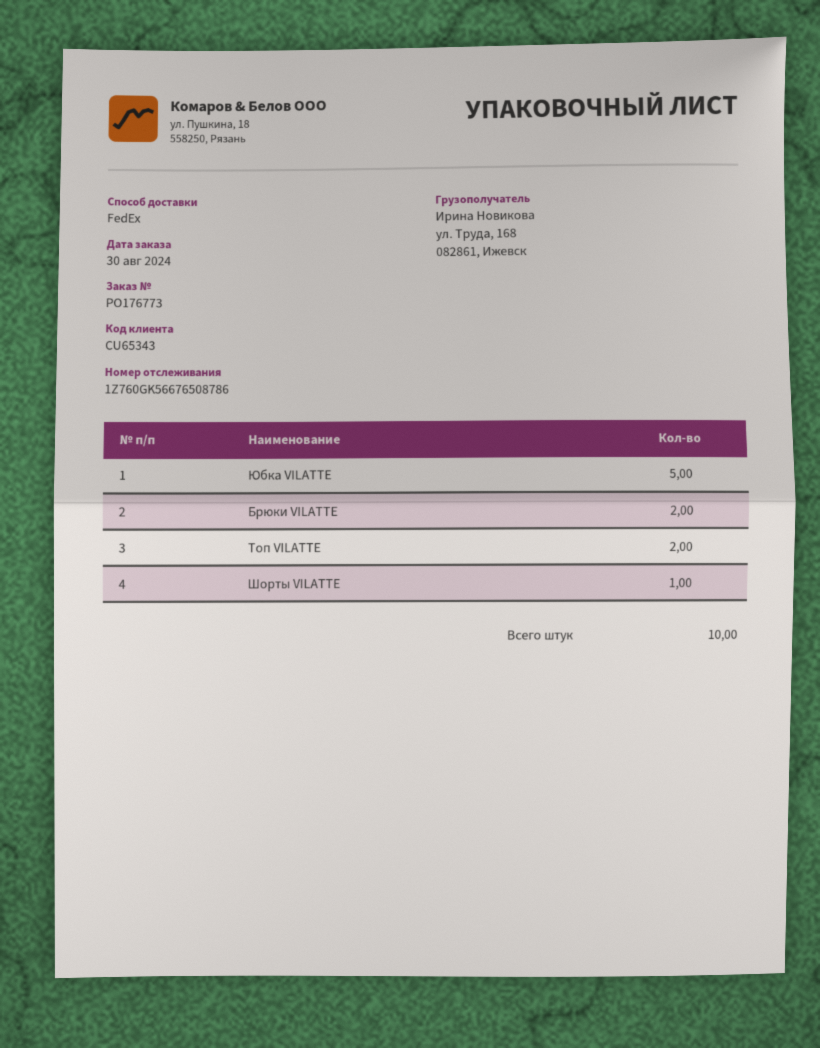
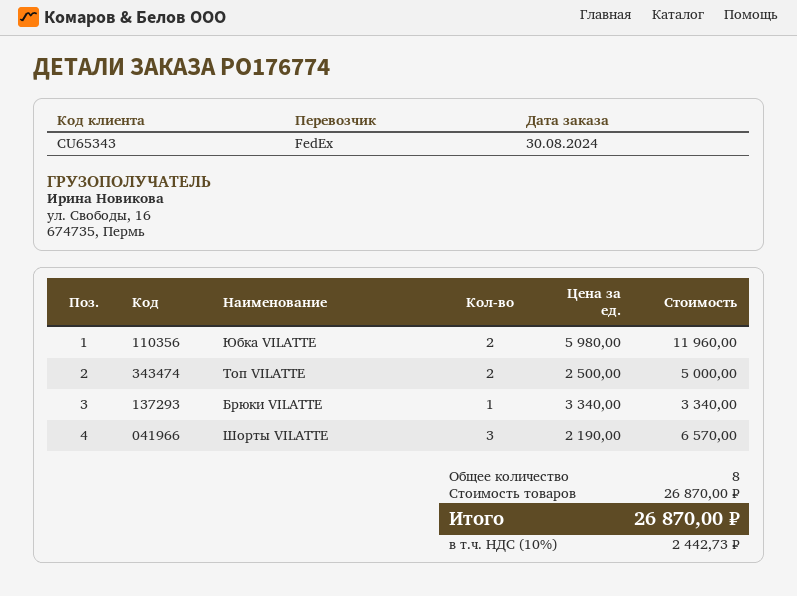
order number: PO176773 -> PO176774
ship to: ул. Труда, 168, 082861, Ижевск -> ул. Свободы, 16, 674735, Пермь
Юбка VILATTE: 5 -> 2
Брюки VILATTE: 2 -> 1
Шорты VILATTE: 1 -> 3
total quantity: 10 -> 8

